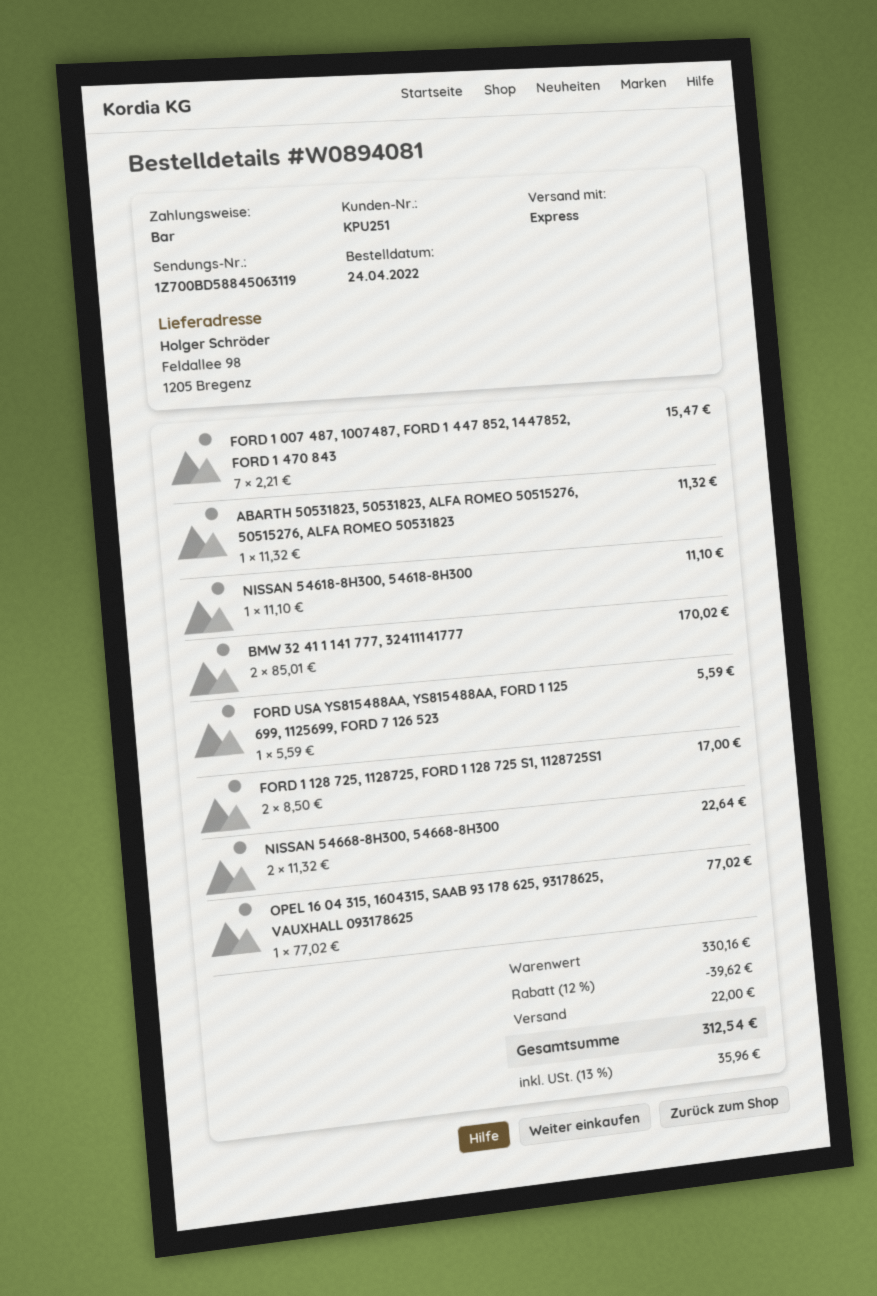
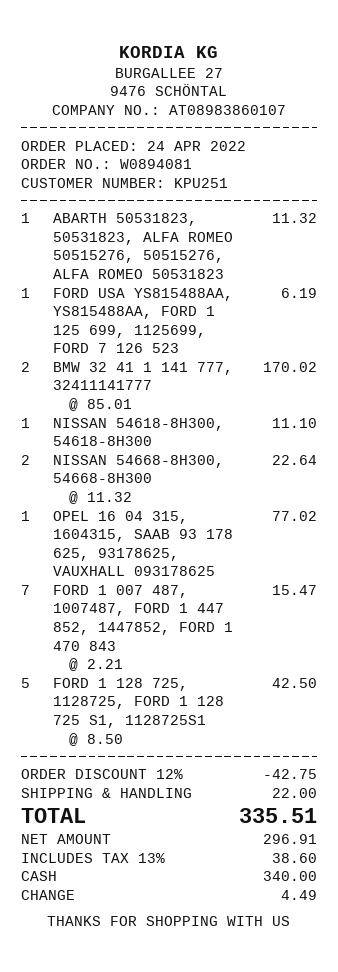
FORD USA YS815488AA, YS815488AA, FORD 1 125 699, 1125699, FORD 7 126 523: 1 x 5.59 = 5.59 -> 1 x 6.19 = 6.19
FORD 1 128 725, 1128725, FORD 1 128 725 S1, 1128725S1: 2 x 8.50 = 17.00 -> 5 x 8.50 = 42.50
discount: 12% = 39.62 -> 12% = 42.75
tax: 13% = 35.96 -> 13% = 38.60
total: 312.54 -> 335.51

